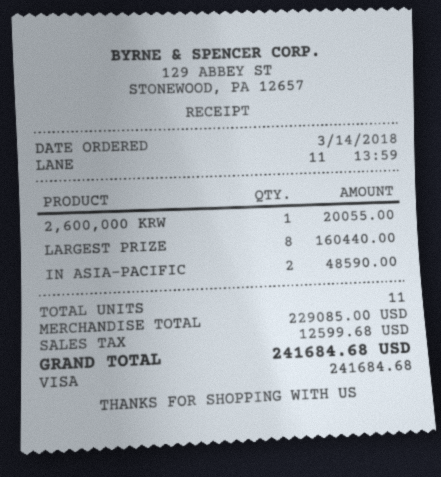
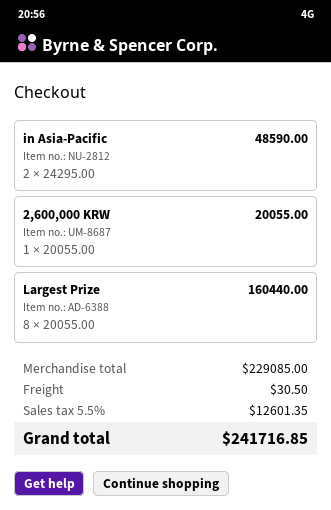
shipping: none -> 30.50
tax: 12599.68 -> 12601.35
total: 241684.68 -> 241716.85

